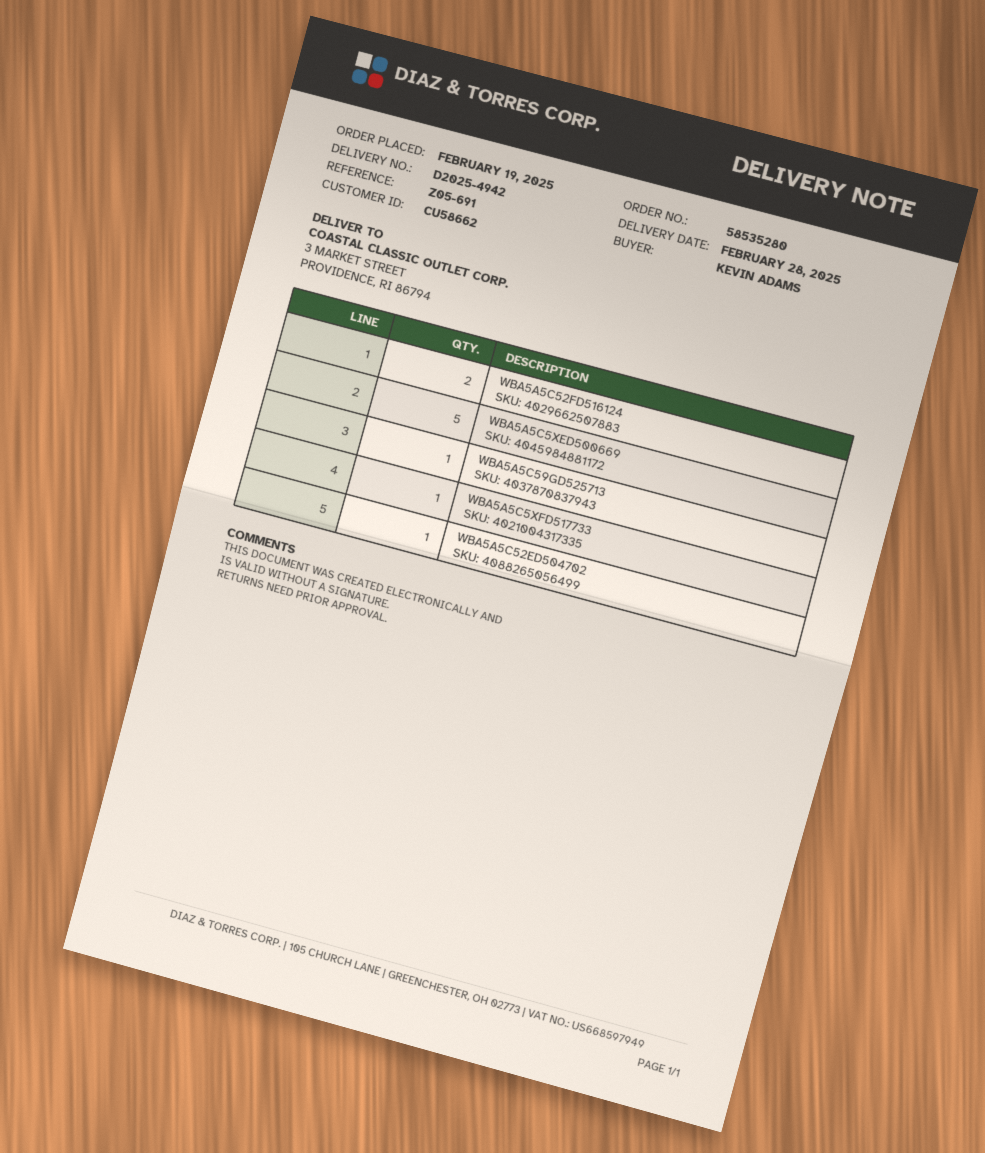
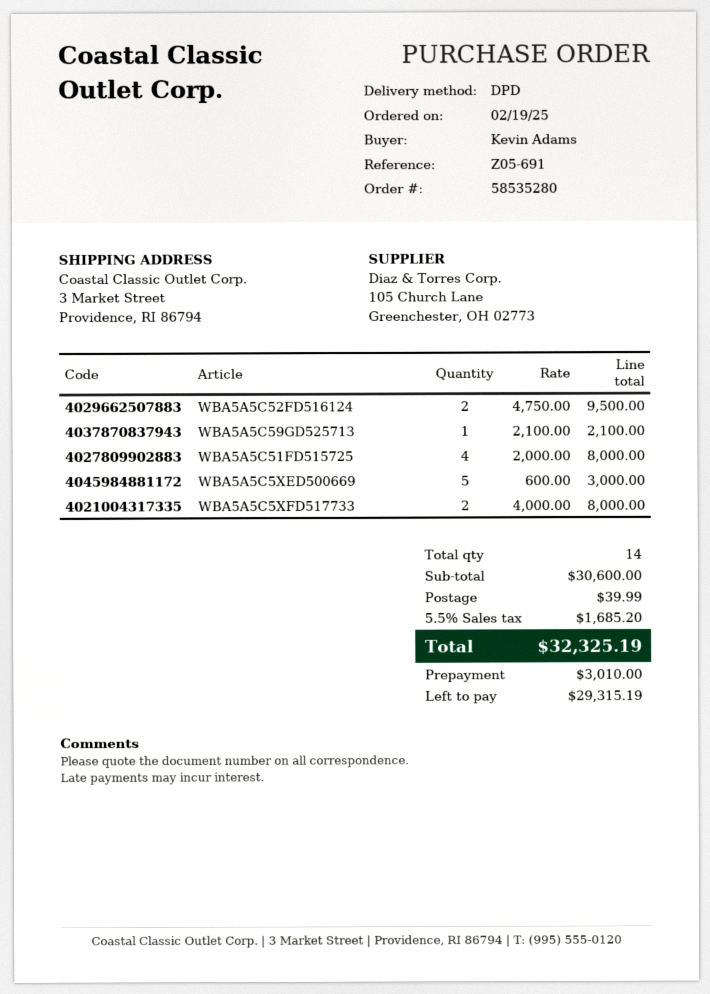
WBA5A5C5XFD517733: 1 -> 2
WBA5A5C52ED504702: 1 -> none
WBA5A5C51FD515725: none -> 4

